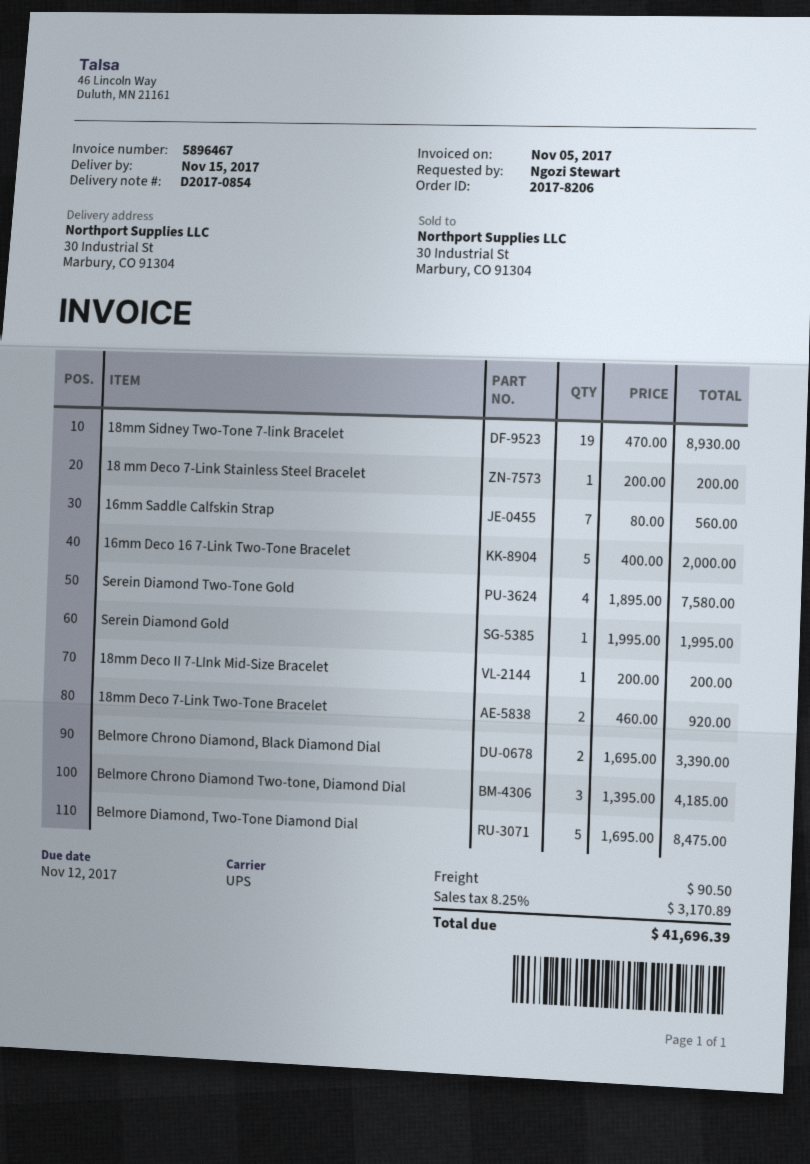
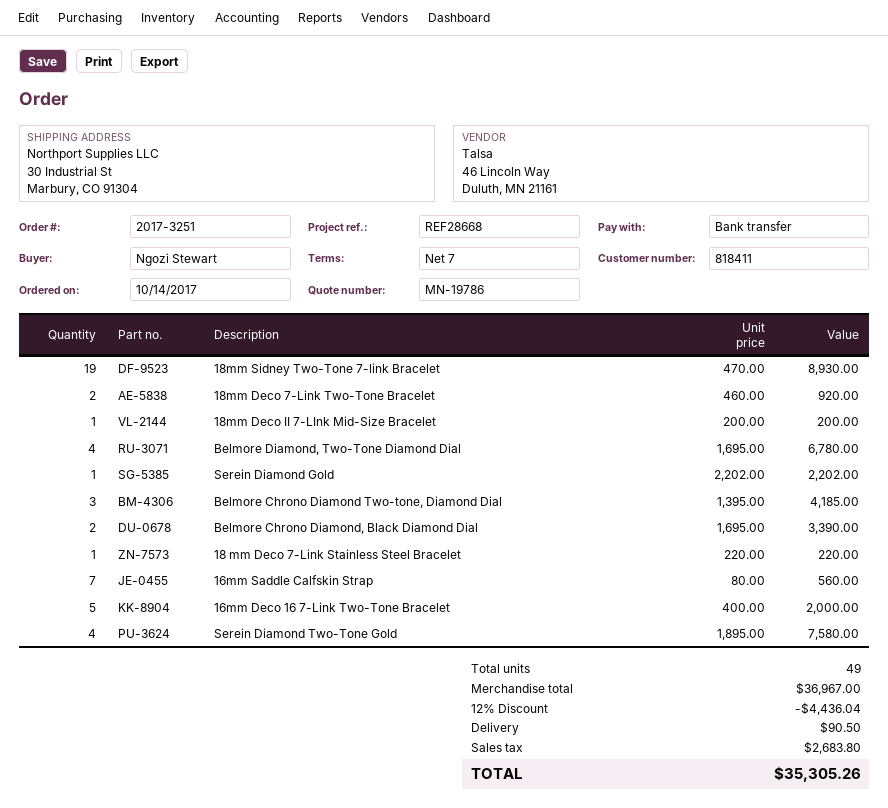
order number: 2017-8206 -> 2017-3251
18 mm Deco 7-Link Stainless Steel Bracelet: 1 x 200.00 = 200.00 -> 1 x 220.00 = 220.00
Serein Diamond Gold: 1 x 1995.00 = 1995.00 -> 1 x 2202.00 = 2202.00
Belmore Diamond, Two-Tone Diamond Dial: 5 x 1695.00 = 8475.00 -> 4 x 1695.00 = 6780.00
discount: none -> 12% = 4436.04
tax: 3170.89 -> 2683.80
total: 41696.39 -> 35305.26

